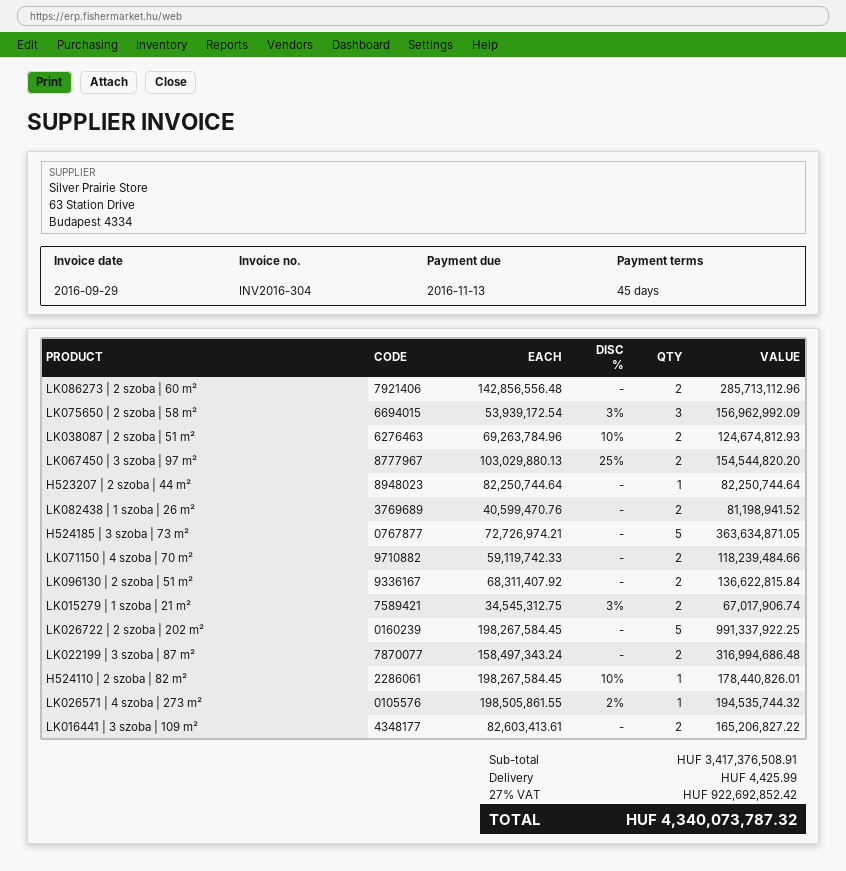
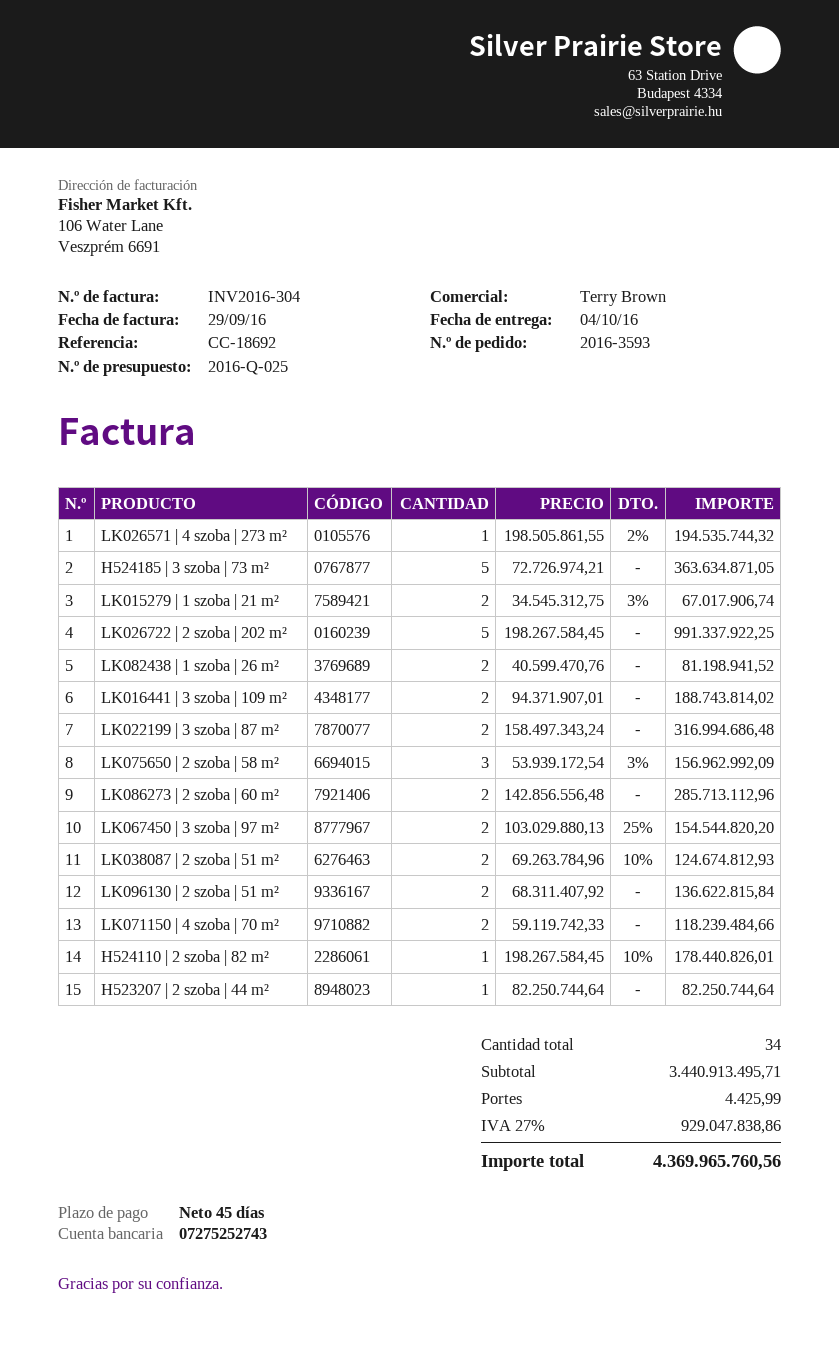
LK016441 | 3 szoba | 109 m²: 2 x 82603413.61 = 165206827.22 -> 2 x 94371907.01 = 188743814.02
subtotal: 3417376508.91 -> 3440913495.71
tax: 27% = 922692852.42 -> 27% = 929047838.86
total: 4340073787.32 -> 4369965760.56

